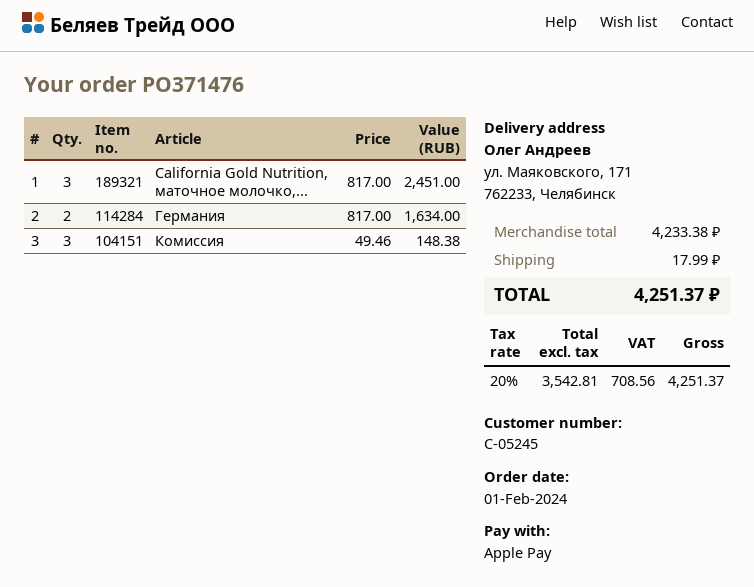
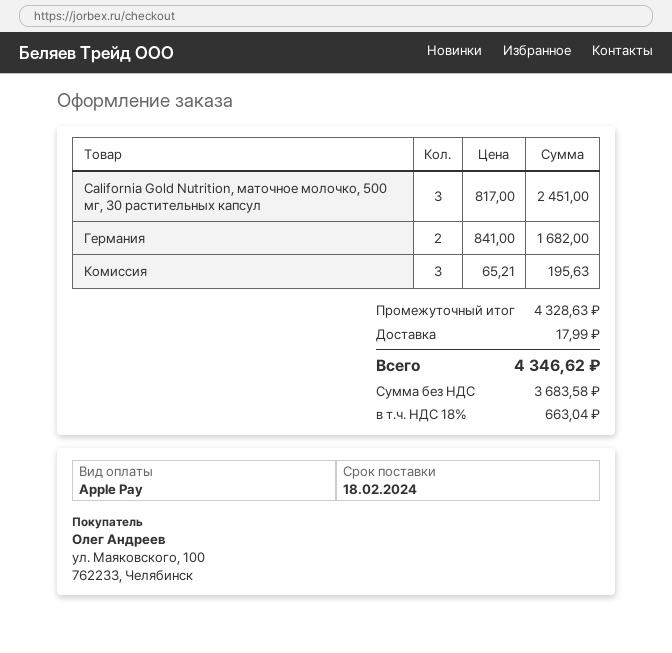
Германия: 2 x 817.00 = 1634.00 -> 2 x 841.00 = 1682.00
Комиссия: 3 x 49.46 = 148.38 -> 3 x 65.21 = 195.63
subtotal: 4233.38 -> 4328.63
net: 3542.81 -> 3683.58
tax: 20% = 708.56 -> 18% = 663.04
total: 4251.37 -> 4346.62

